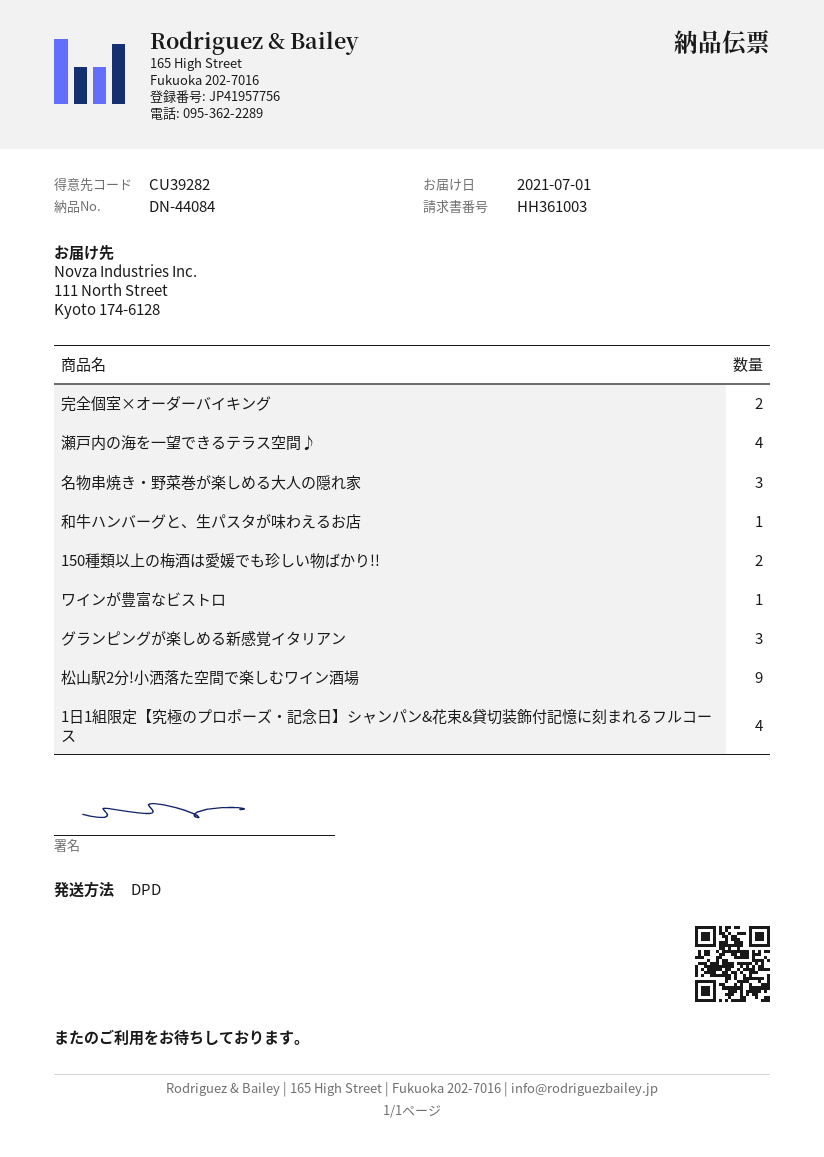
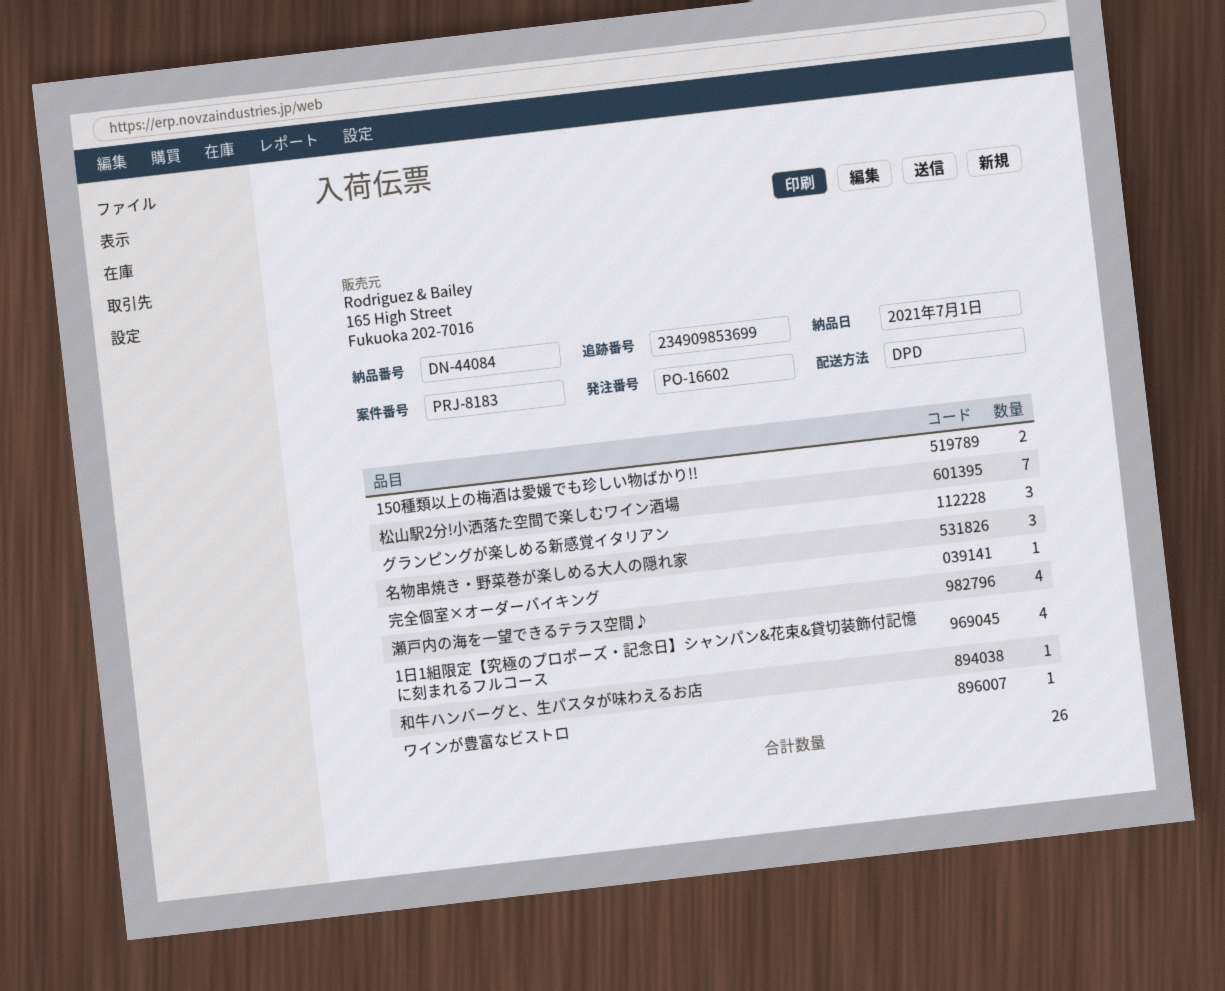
完全個室×オーダーバイキング: 2 -> 1
松山駅2分!小洒落た空間で楽しむワイン酒場: 9 -> 7

